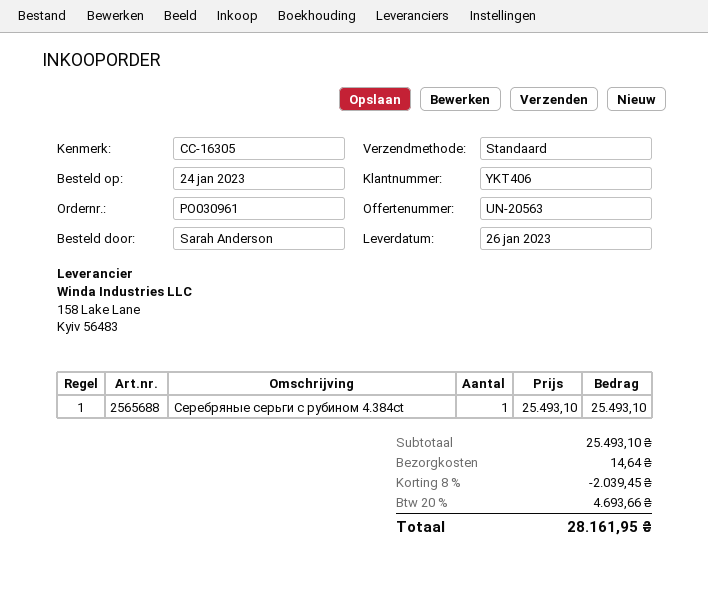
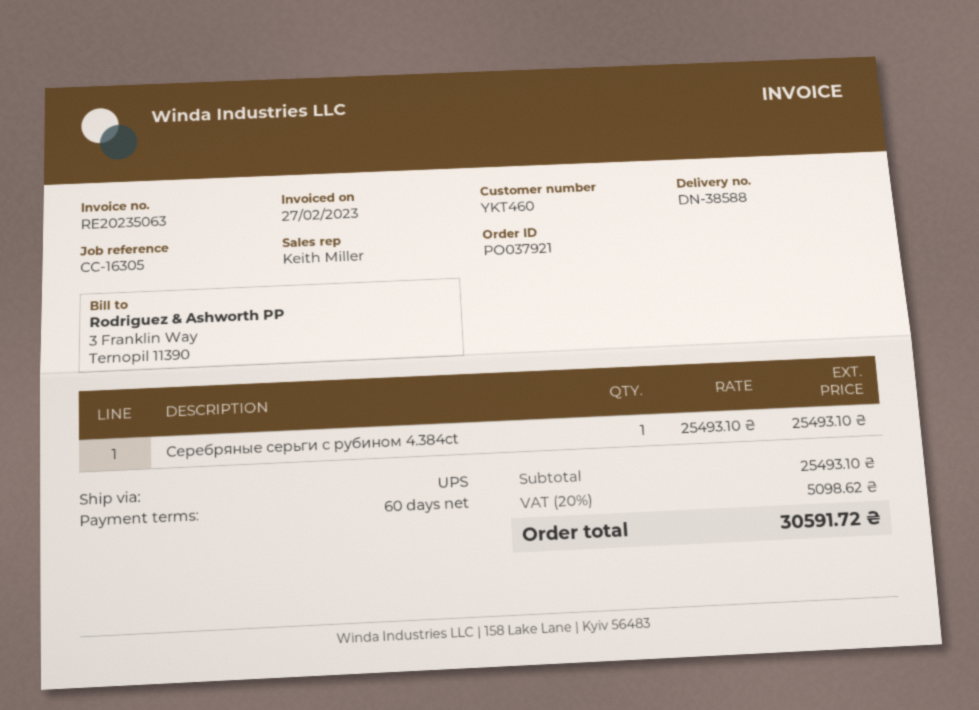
order number: PO030961 -> PO037921
customer number: YKT406 -> YKT460
shipping method: standard -> UPS
discount: 8% = 2039.45 -> none
shipping: 14.64 -> none
tax: 20% = 4693.66 -> 20% = 5098.62
total: 28161.95 -> 30591.72

